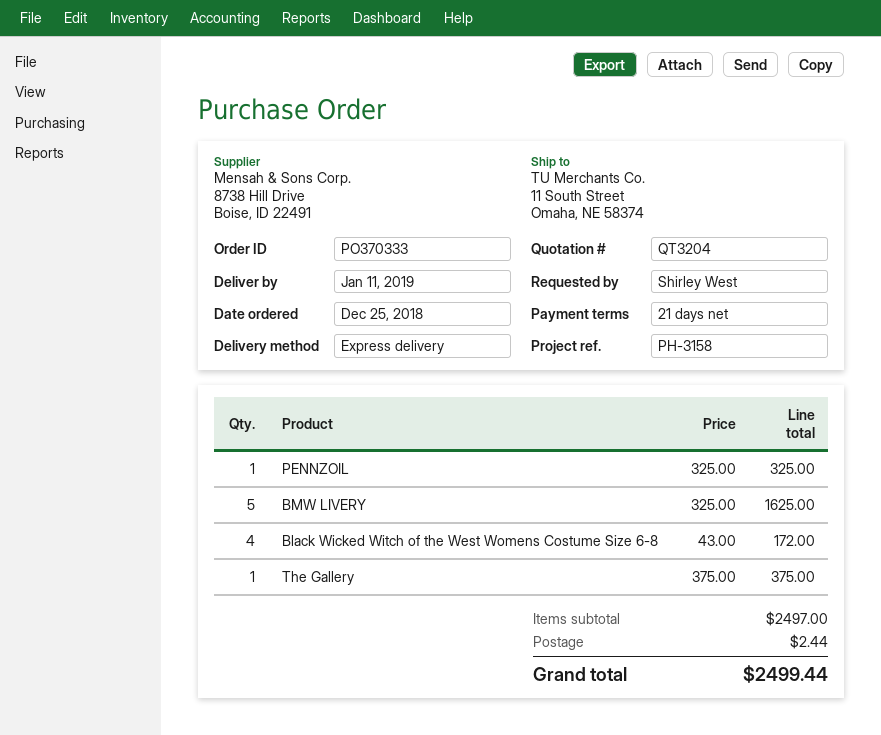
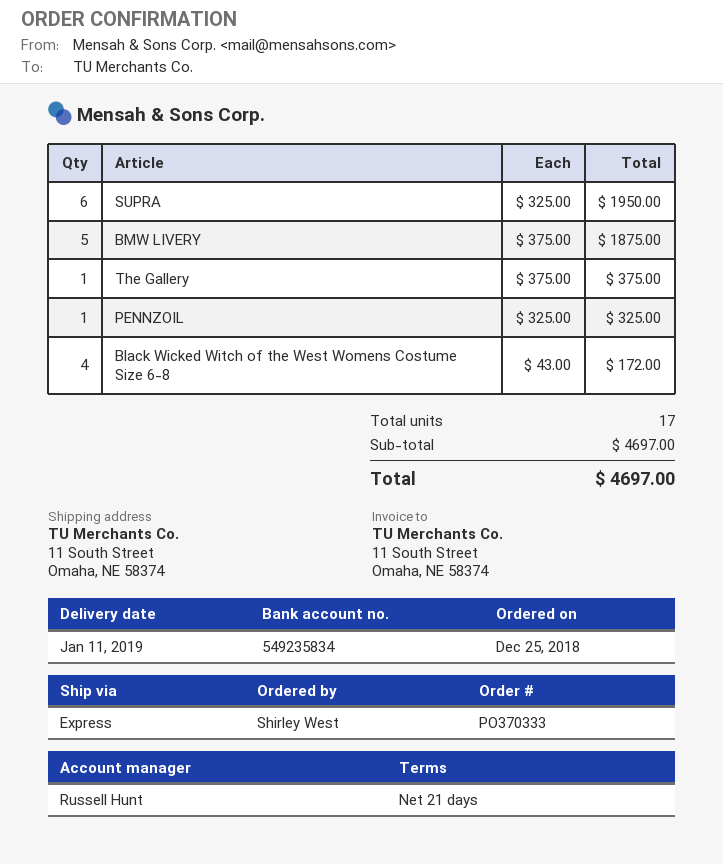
BMW LIVERY: 5 x 325.00 = 1625.00 -> 5 x 375.00 = 1875.00
SUPRA: none -> 6 x 325.00 = 1950.00
subtotal: 2497.00 -> 4697.00
shipping: 2.44 -> none
total: 2499.44 -> 4697.00

